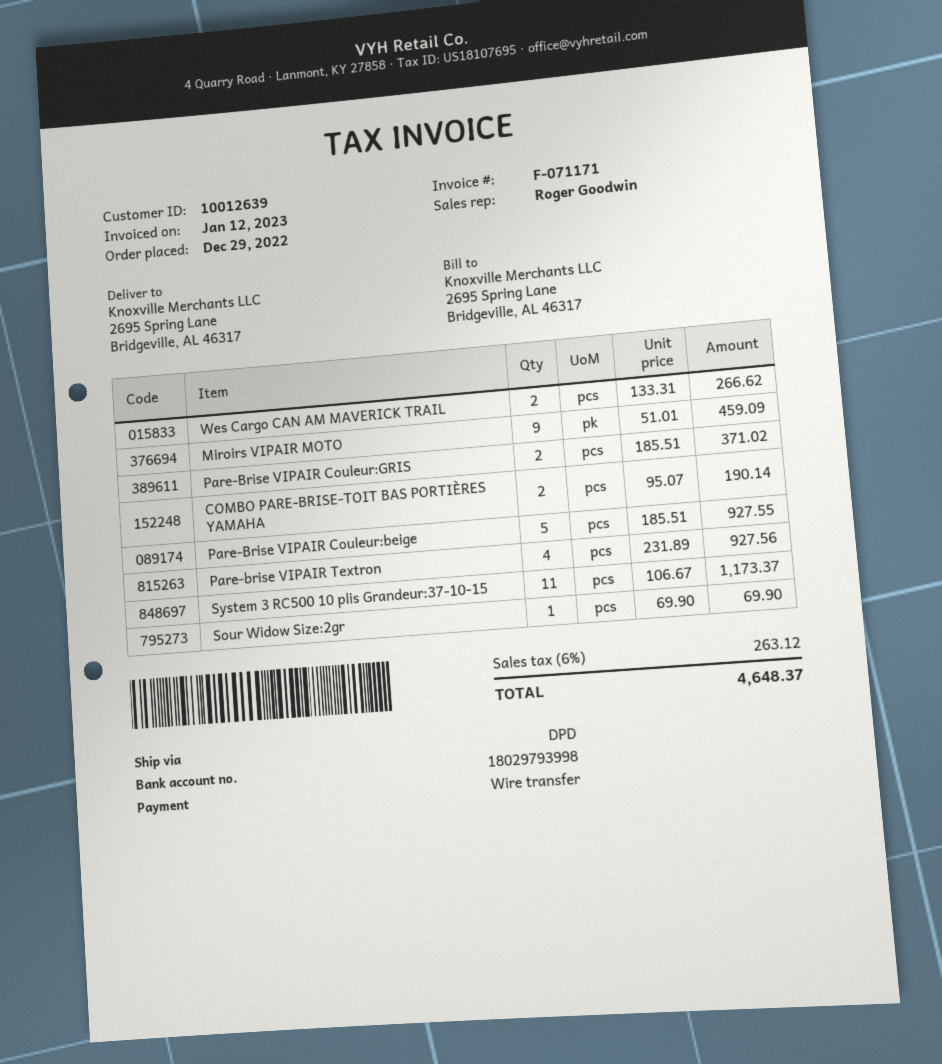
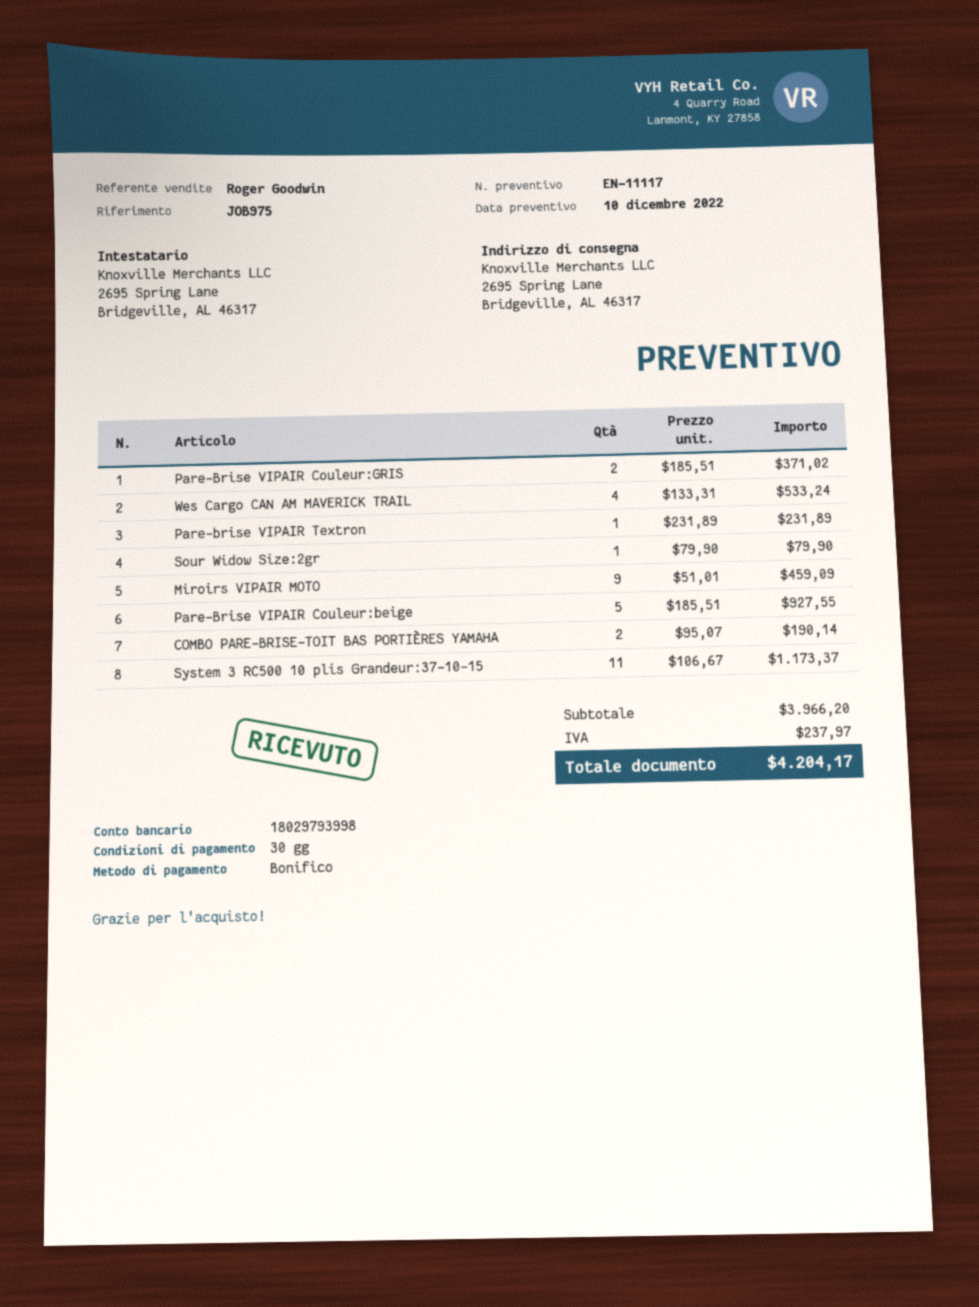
Wes Cargo CAN AM MAVERICK TRAIL: 2 x 133.31 = 266.62 -> 4 x 133.31 = 533.24
Pare-brise VIPAIR Textron: 4 x 231.89 = 927.56 -> 1 x 231.89 = 231.89
Sour Widow Size:2gr: 1 x 69.90 = 69.90 -> 1 x 79.90 = 79.90
tax: 263.12 -> 237.97
total: 4648.37 -> 4204.17

